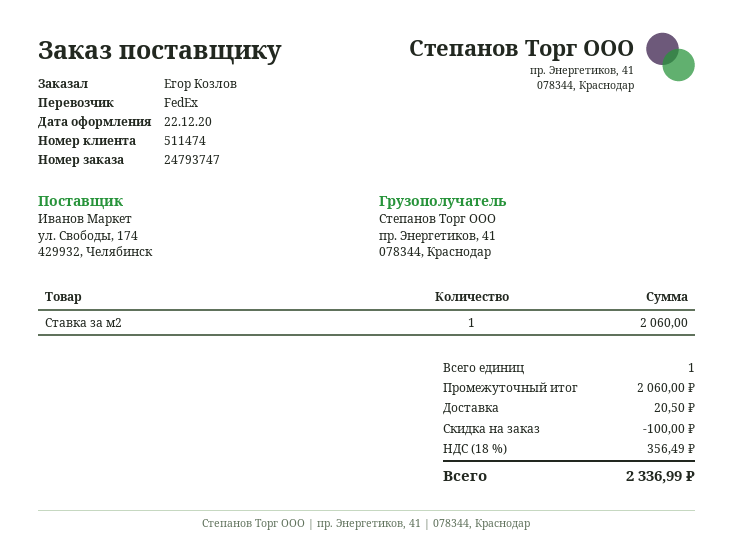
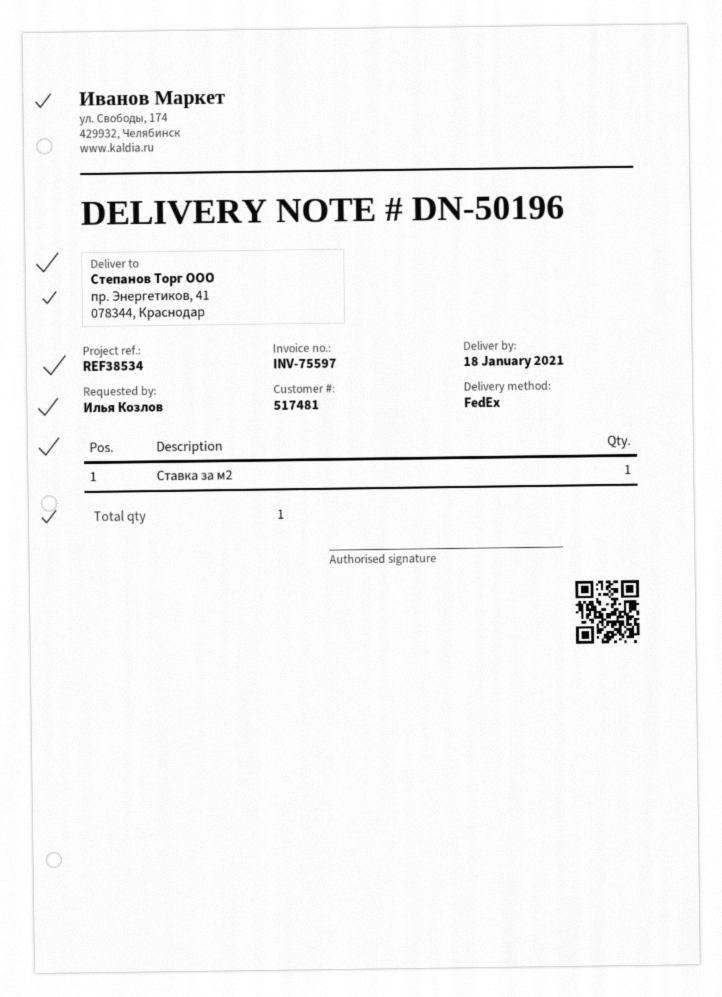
customer number: 511474 -> 517481
ordered by: Егор Козлов -> Илья Козлов

